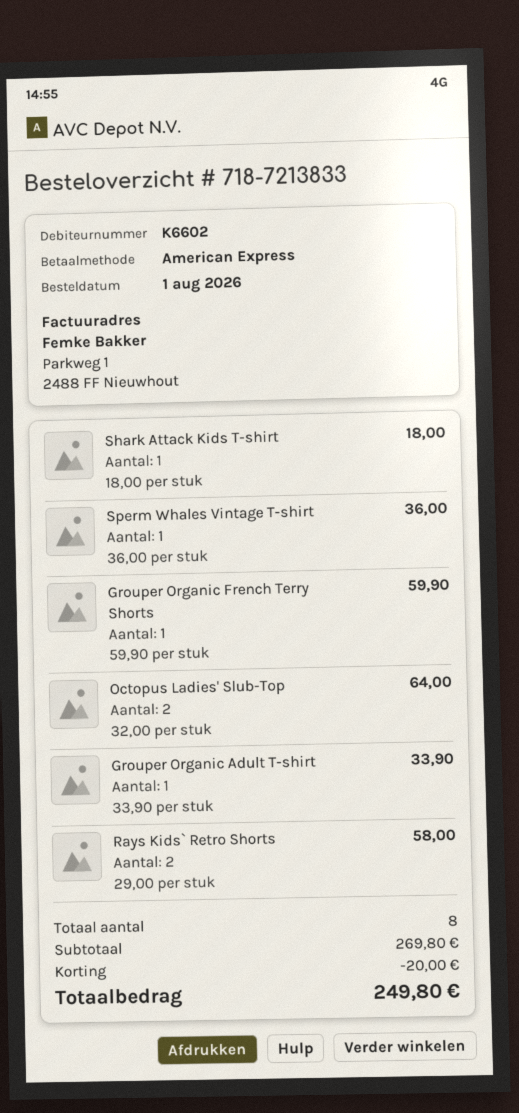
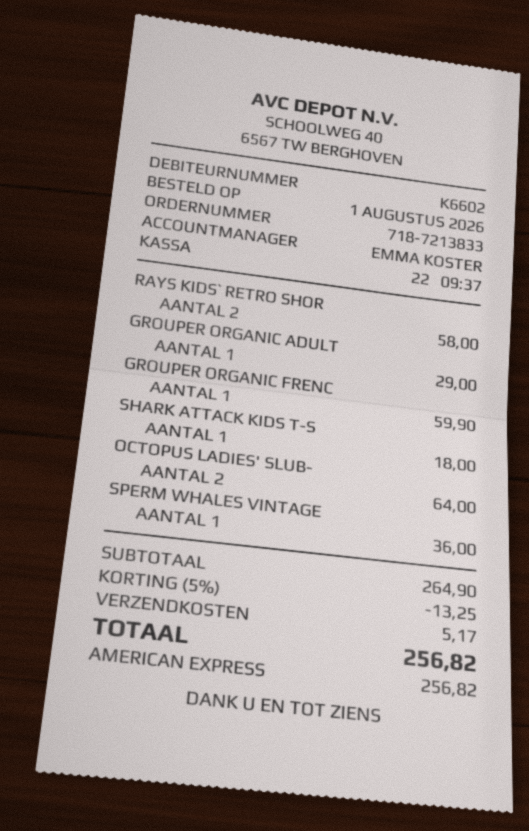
Grouper Organic Adult T-shirt: 1 for 33.90 -> 1 for 29.00
subtotal: 269.80 -> 264.90
discount: 20.00 -> 13.25
shipping: none -> 5.17
total: 249.80 -> 256.82

